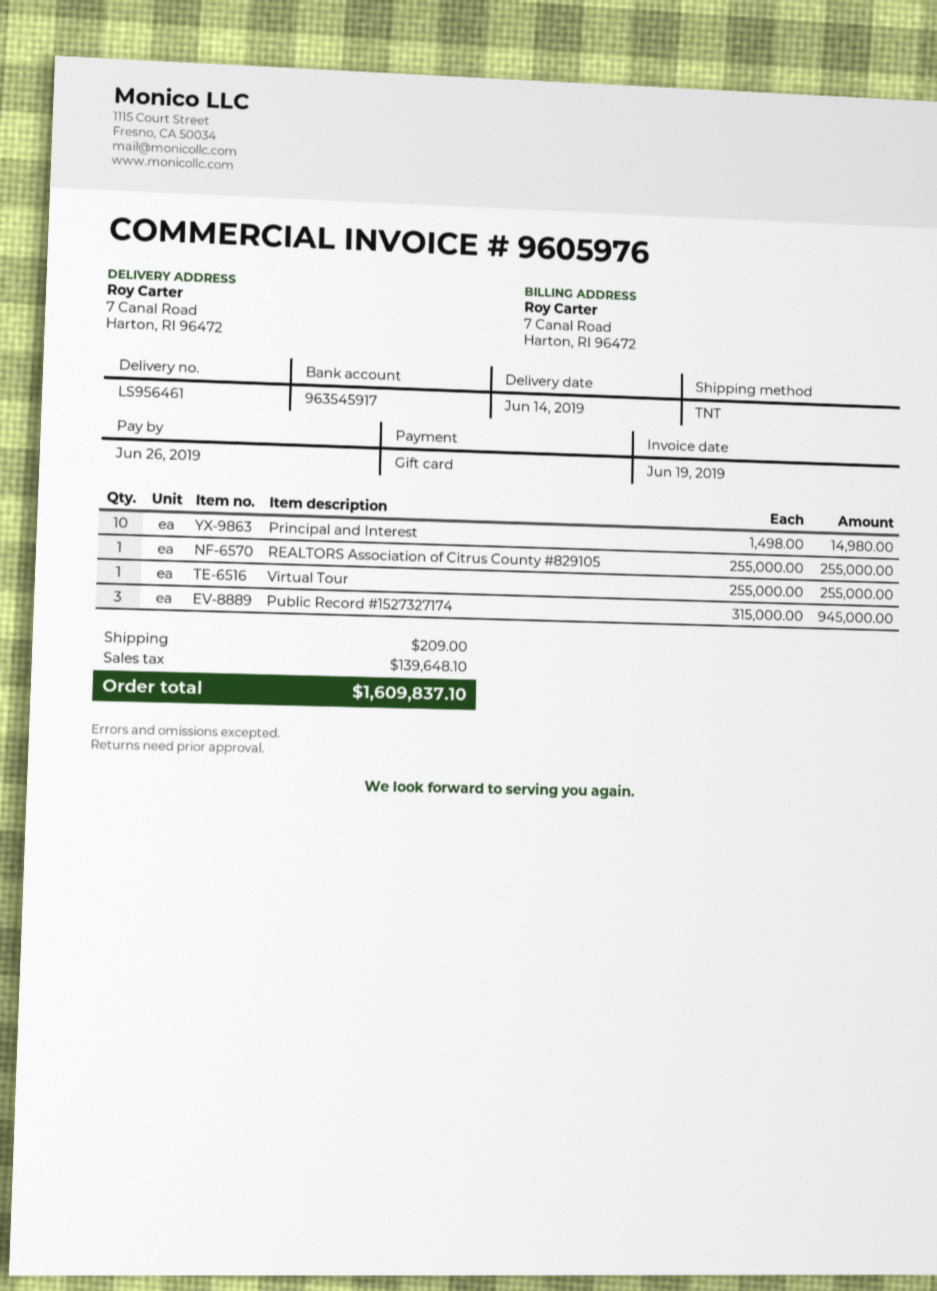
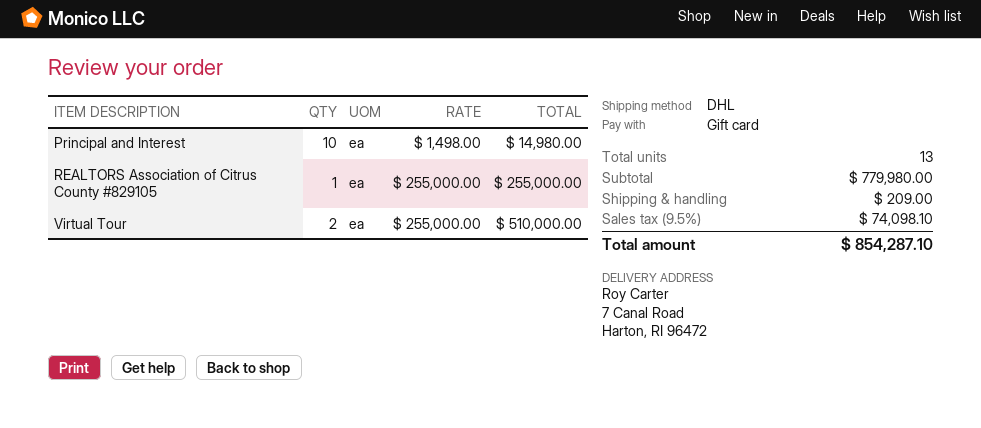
shipping method: TNT -> DHL
Virtual Tour: 1 x 255000.00 = 255000.00 -> 2 x 255000.00 = 510000.00
Public Record #1527327174: 3 x 315000.00 = 945000.00 -> none
tax: 139648.10 -> 74098.10
total: 1609837.10 -> 854287.10

